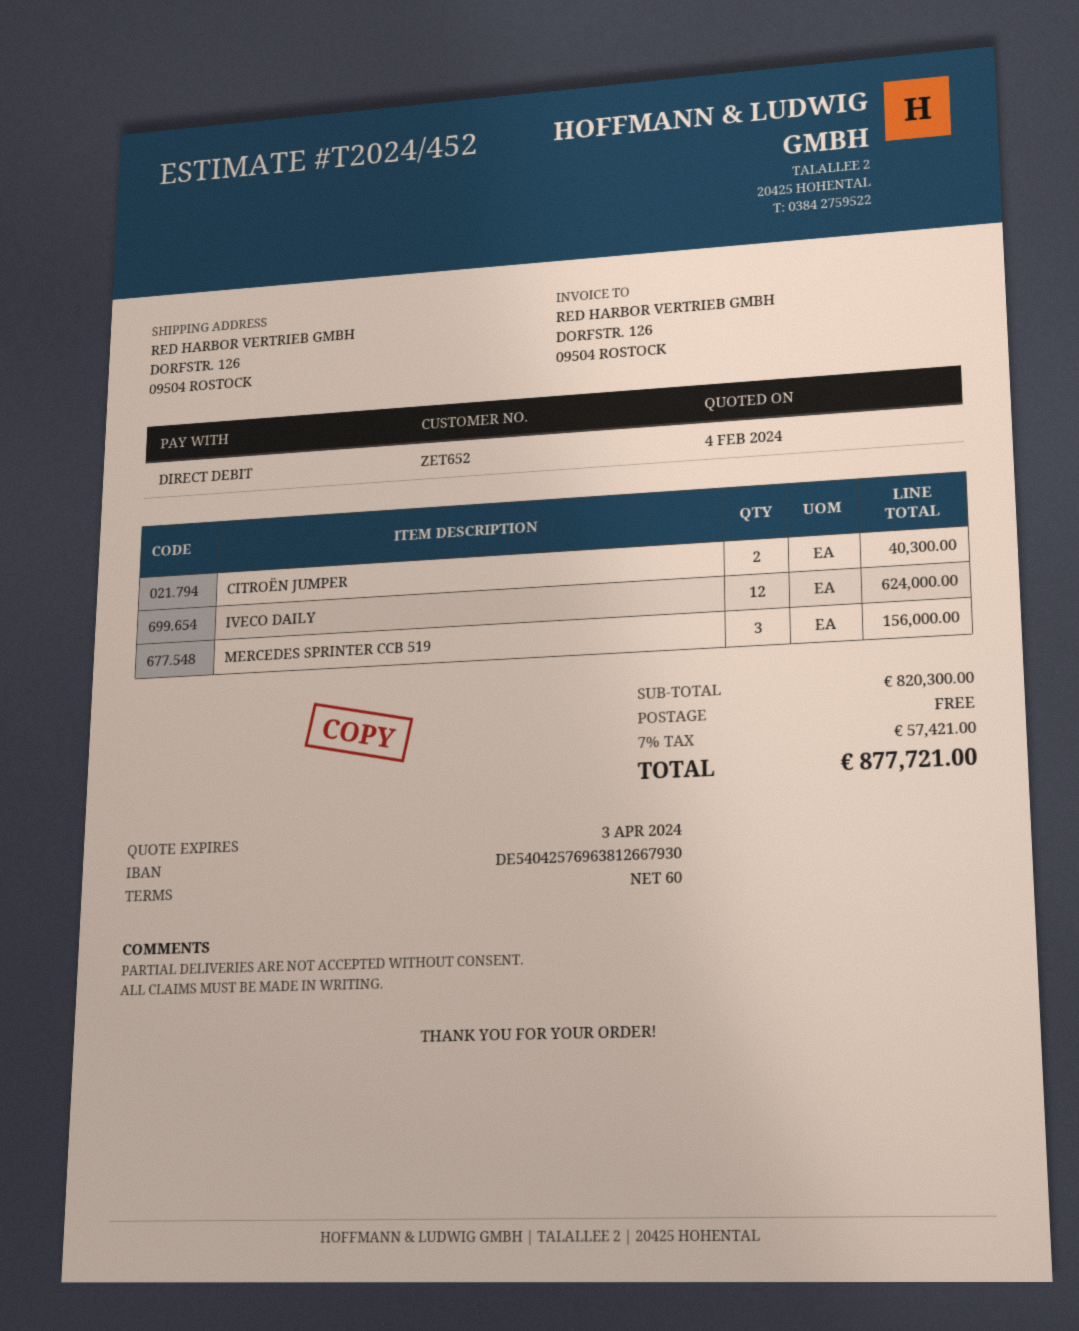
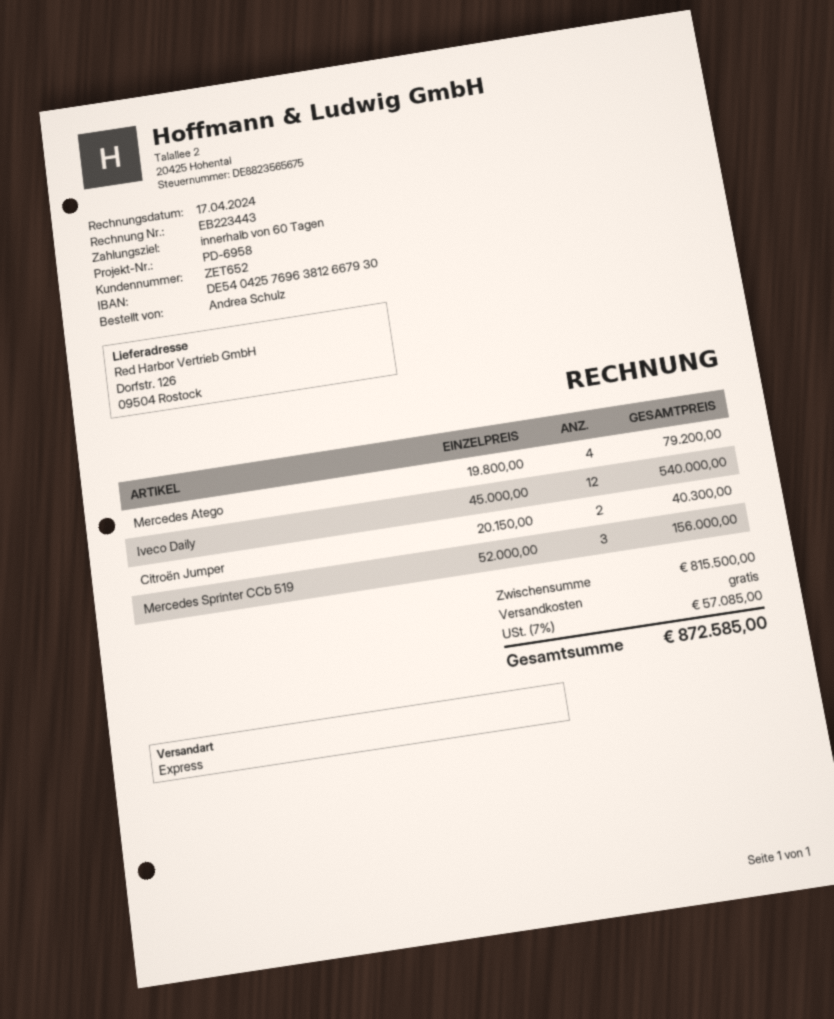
IVECO DAILY: 12 for 624000.00 -> 12 for 540000.00
Mercedes Atego: none -> 4 for 79200.00
subtotal: 820300.00 -> 815500.00
tax: 7% = 57421.00 -> 7% = 57085.00
total: 877721.00 -> 872585.00

